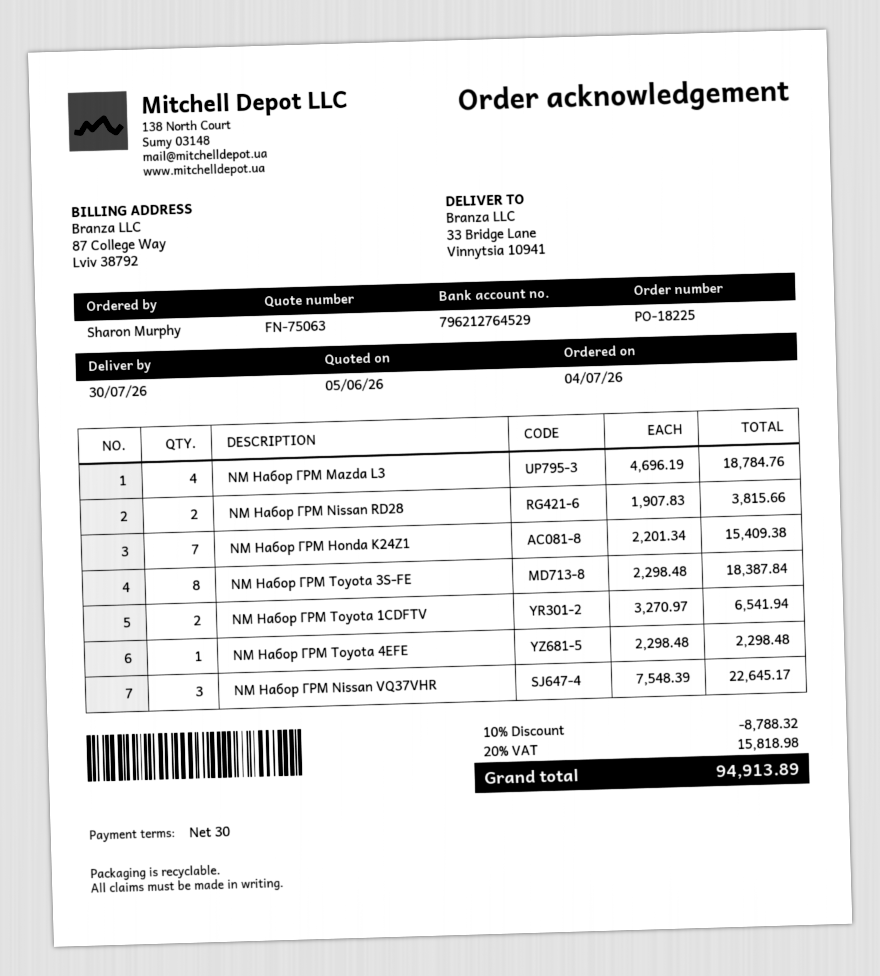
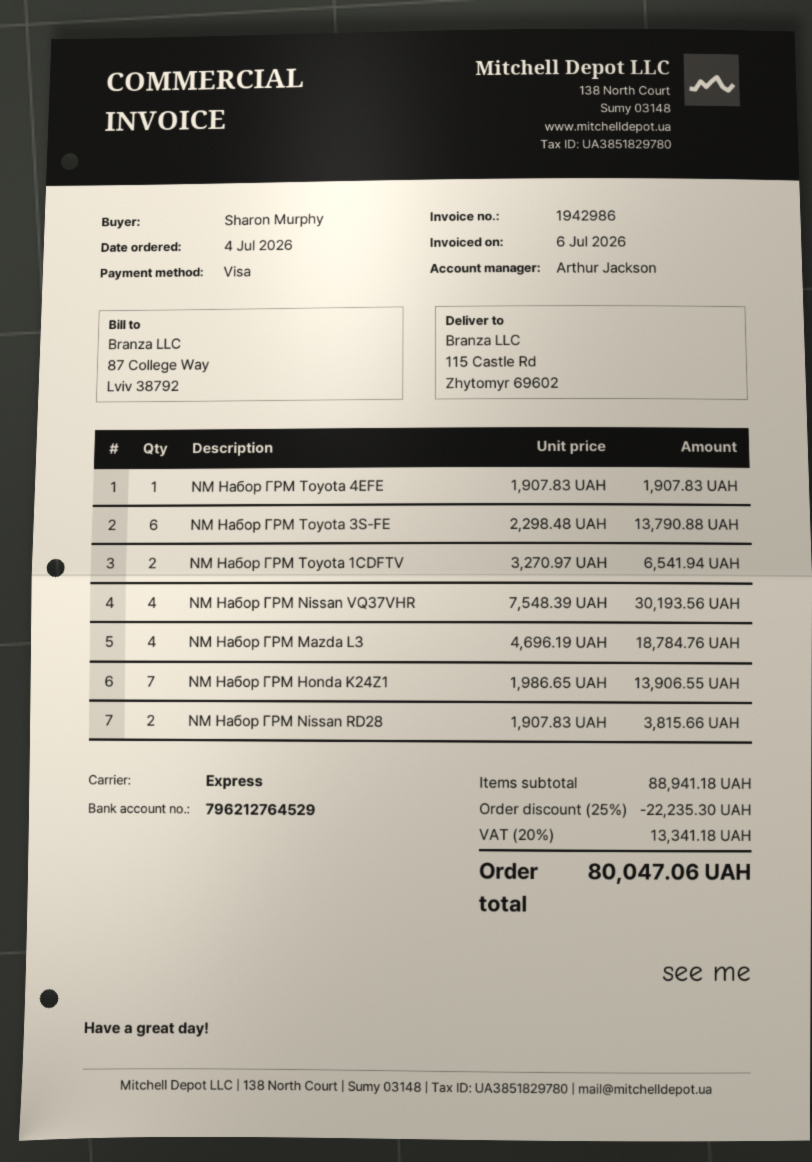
ship to: 33 Bridge Lane, Vinnytsia 10941 -> 115 Castle Rd, Zhytomyr 69602
NM Набор ГРМ Honda K24Z1: 7 x 2201.34 = 15409.38 -> 7 x 1986.65 = 13906.55
NM Набор ГРМ Toyota 3S-FE: 8 x 2298.48 = 18387.84 -> 6 x 2298.48 = 13790.88
NM Набор ГРМ Toyota 4EFE: 1 x 2298.48 = 2298.48 -> 1 x 1907.83 = 1907.83
NM Набор ГРМ Nissan VQ37VHR: 3 x 7548.39 = 22645.17 -> 4 x 7548.39 = 30193.56
discount: 10% = 8788.32 -> 25% = 22235.30
tax: 20% = 15818.98 -> 20% = 13341.18
total: 94913.89 -> 80047.06

